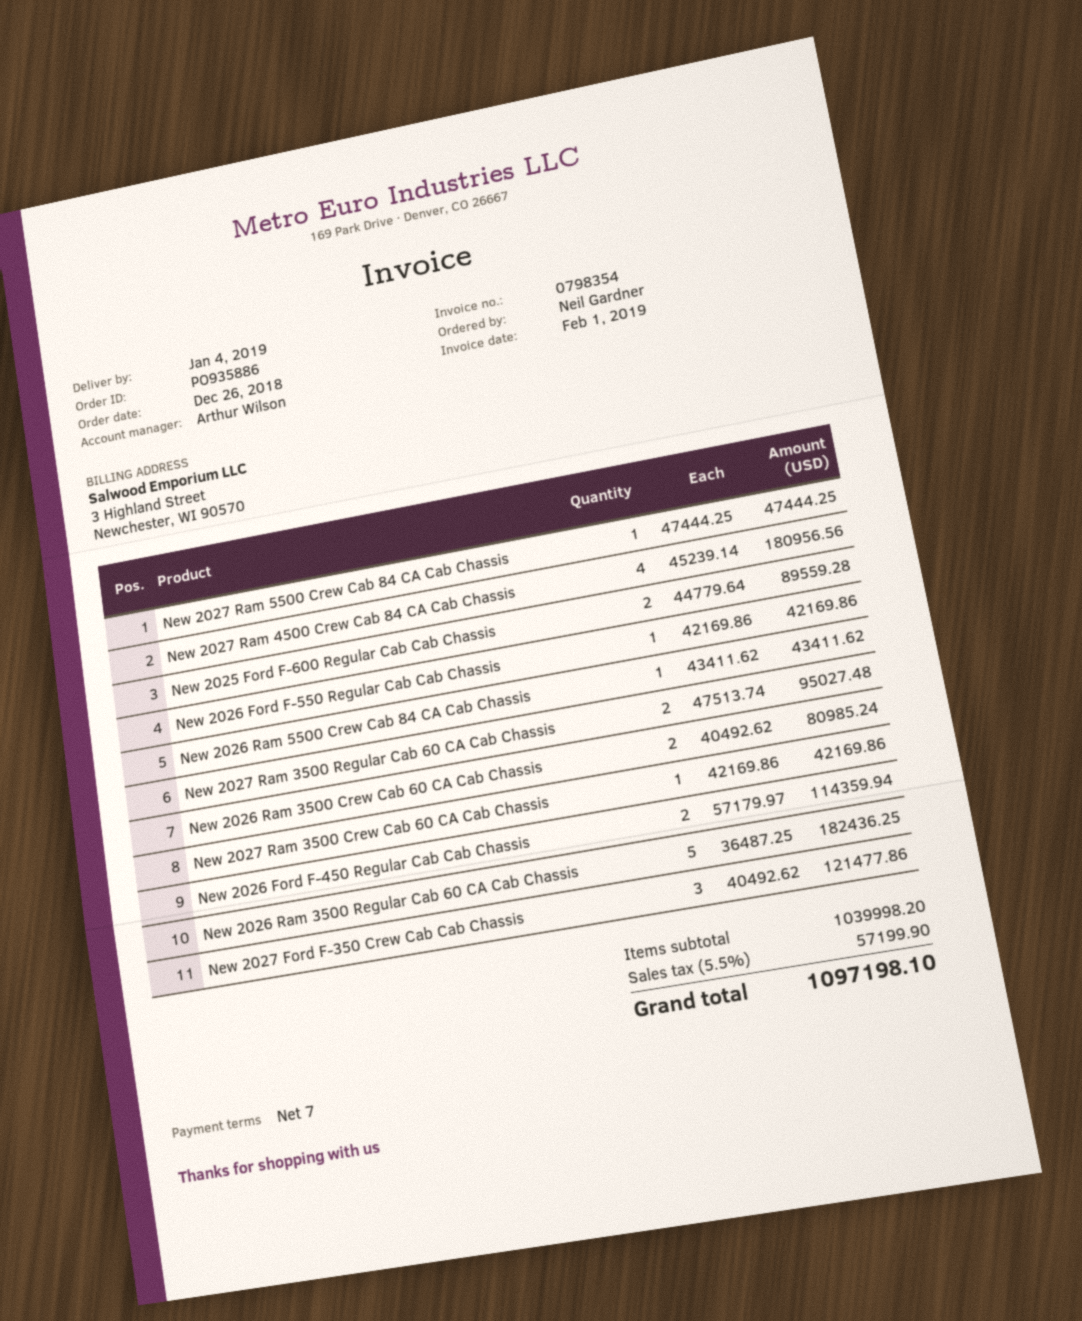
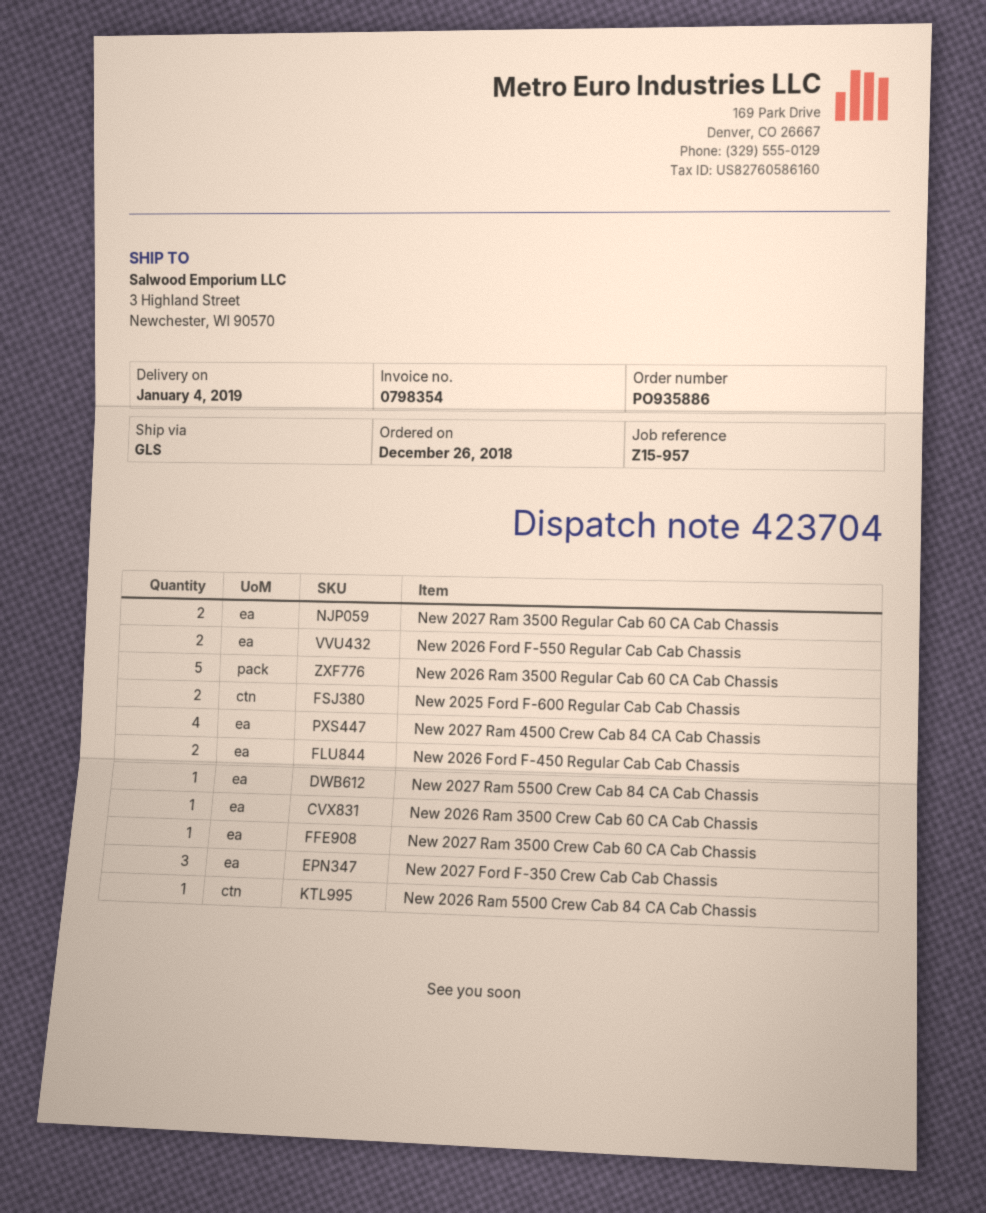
New 2026 Ford F-550 Regular Cab Cab Chassis: 1 -> 2
New 2026 Ram 3500 Crew Cab 60 CA Cab Chassis: 2 -> 1

